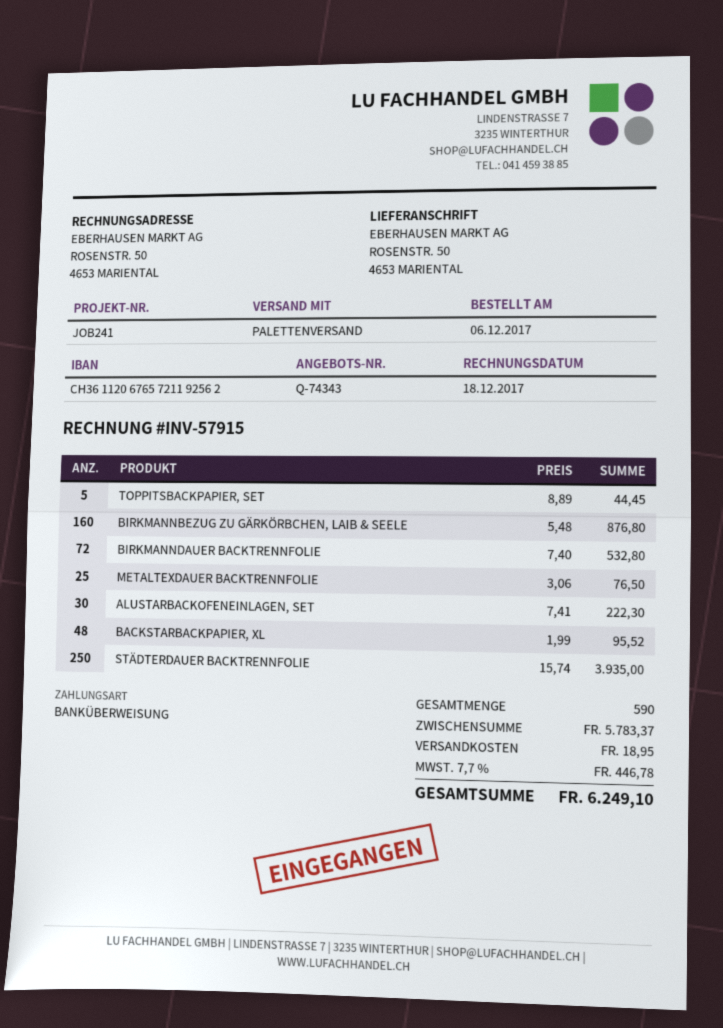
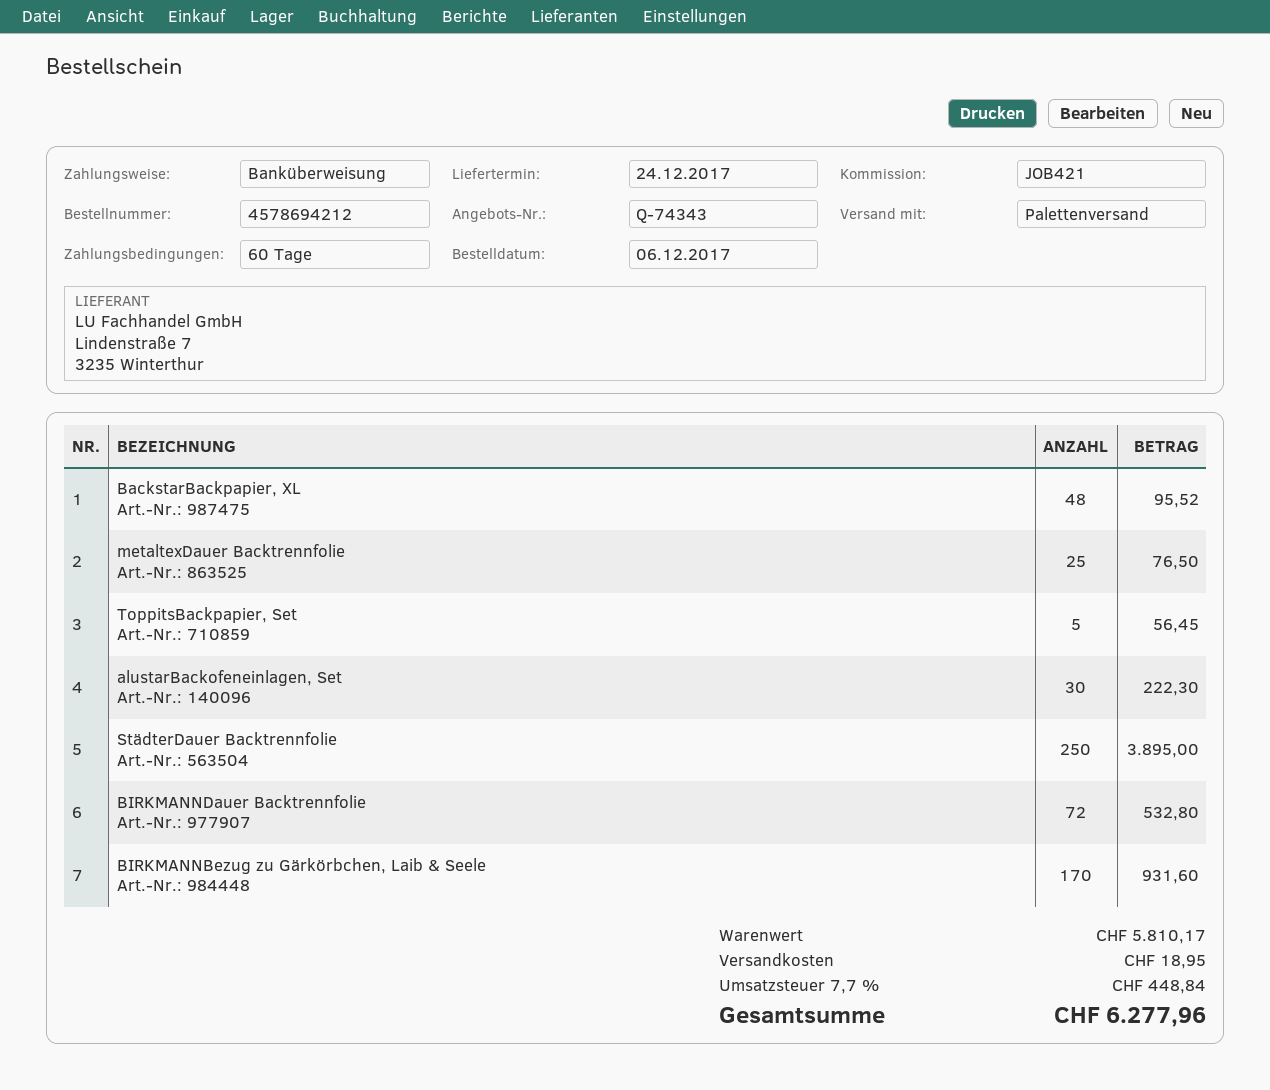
reference: JOB241 -> JOB421
TOPPITSBACKPAPIER, SET: 5 for 44.45 -> 5 for 56.45
BIRKMANNBEZUG ZU GÄRKÖRBCHEN, LAIB & SEELE: 160 for 876.80 -> 170 for 931.60
STÄDTERDAUER BACKTRENNFOLIE: 250 for 3935.00 -> 250 for 3895.00
subtotal: 5783.37 -> 5810.17
tax: 7.7% = 446.78 -> 7.7% = 448.84
total: 6249.10 -> 6277.96

